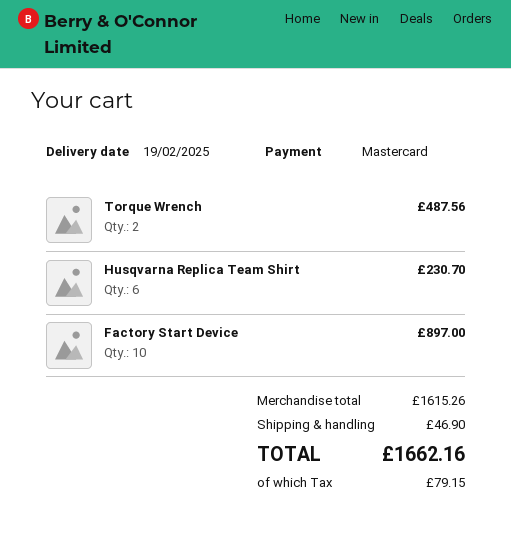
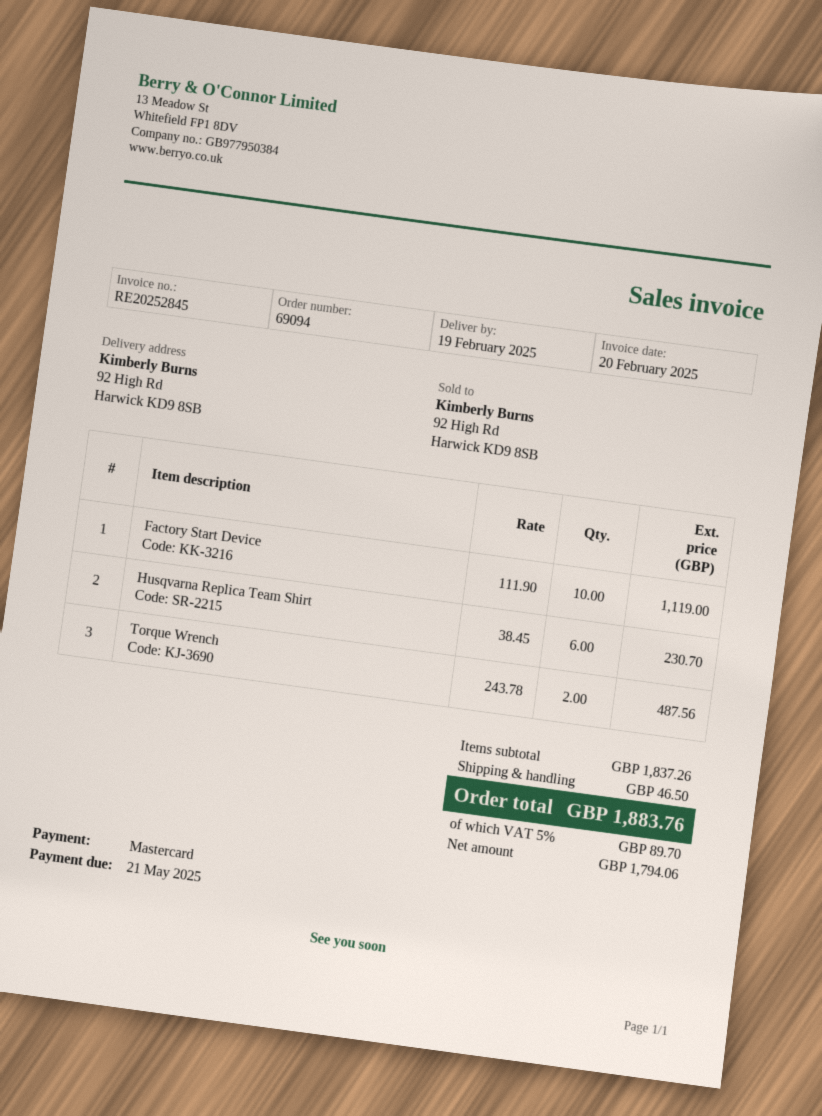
Factory Start Device: 10 for 897.00 -> 10 for 1119.00
subtotal: 1615.26 -> 1837.26
shipping: 46.90 -> 46.50
tax: 79.15 -> 89.70
total: 1662.16 -> 1883.76

